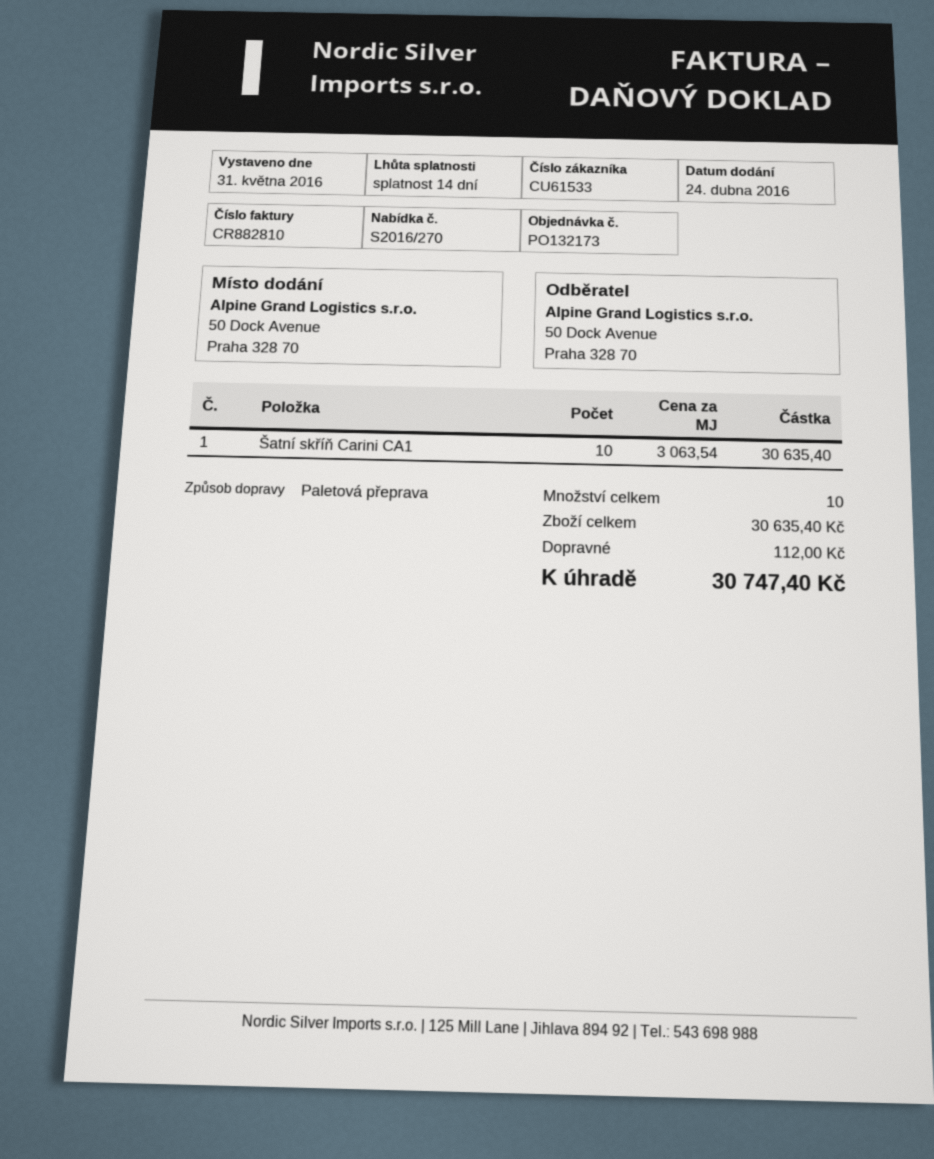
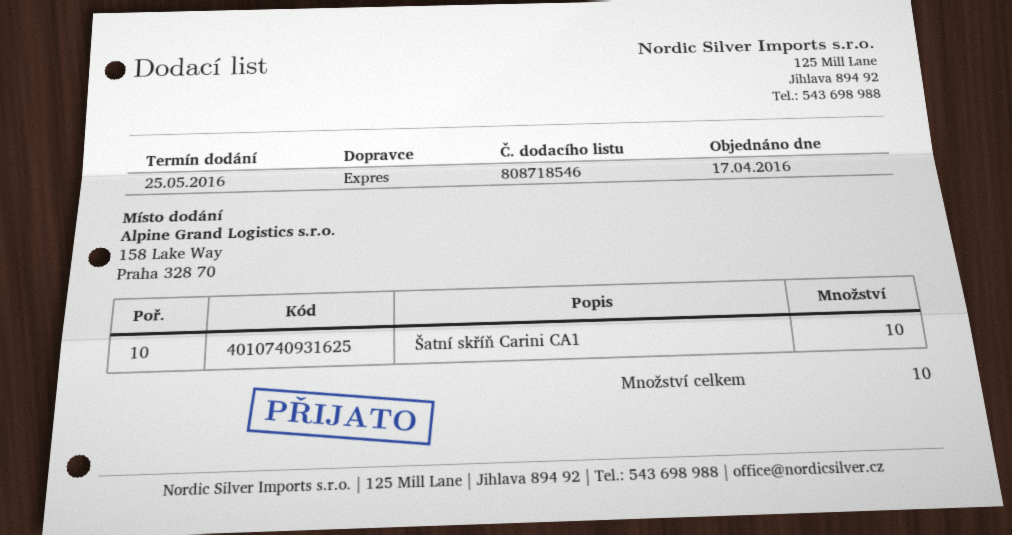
delivery date: 2016-04-24 -> 2016-05-25
shipping method: pallet freight -> express
ship to: 50 Dock Avenue, Praha 328 70 -> 158 Lake Way, Praha 328 70

